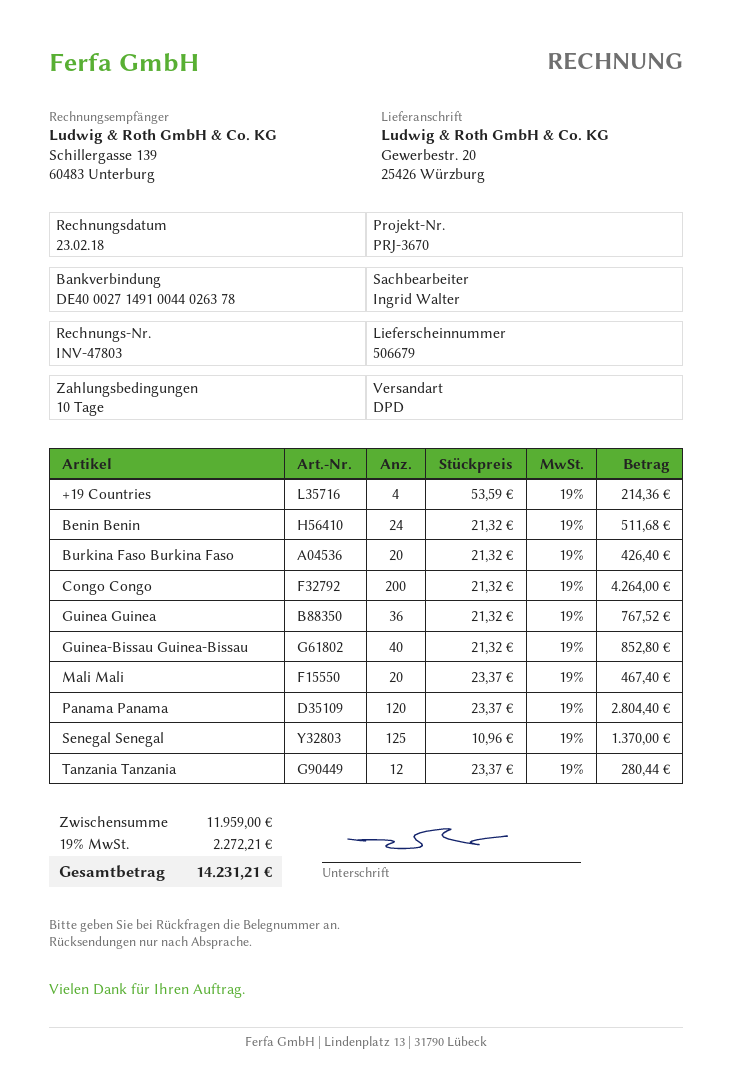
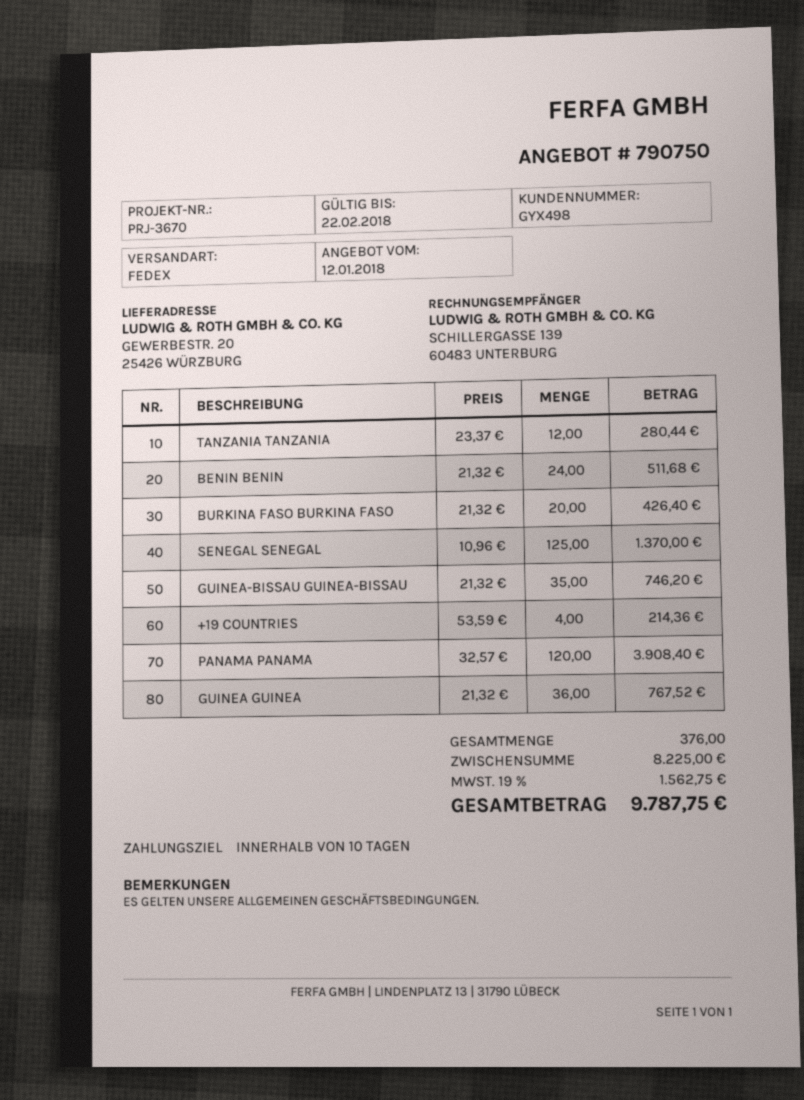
shipping method: DPD -> FedEx
Congo Congo: 200 x 21.32 = 4264.00 -> none
Guinea-Bissau Guinea-Bissau: 40 x 21.32 = 852.80 -> 35 x 21.32 = 746.20
Mali Mali: 20 x 23.37 = 467.40 -> none
Panama Panama: 120 x 23.37 = 2804.40 -> 120 x 32.57 = 3908.40
subtotal: 11959.00 -> 8225.00
tax: 19% = 2272.21 -> 19% = 1562.75
total: 14231.21 -> 9787.75

